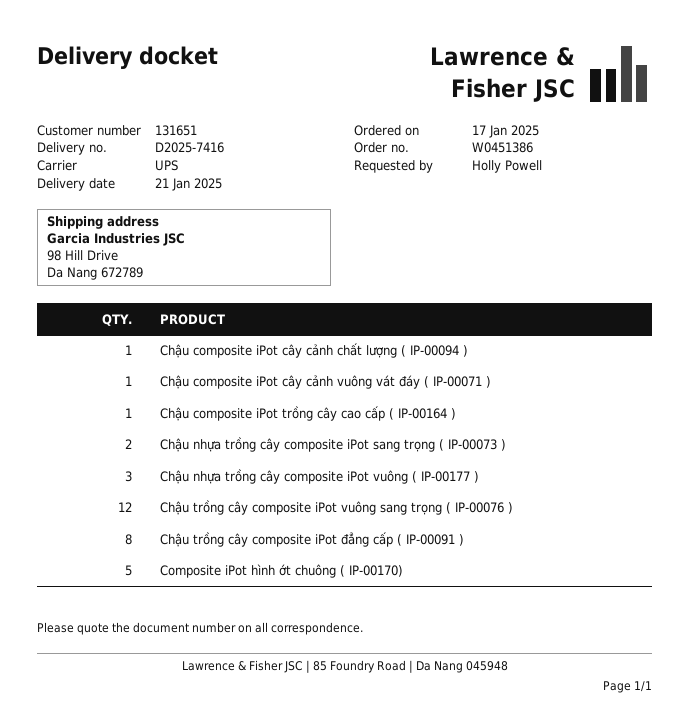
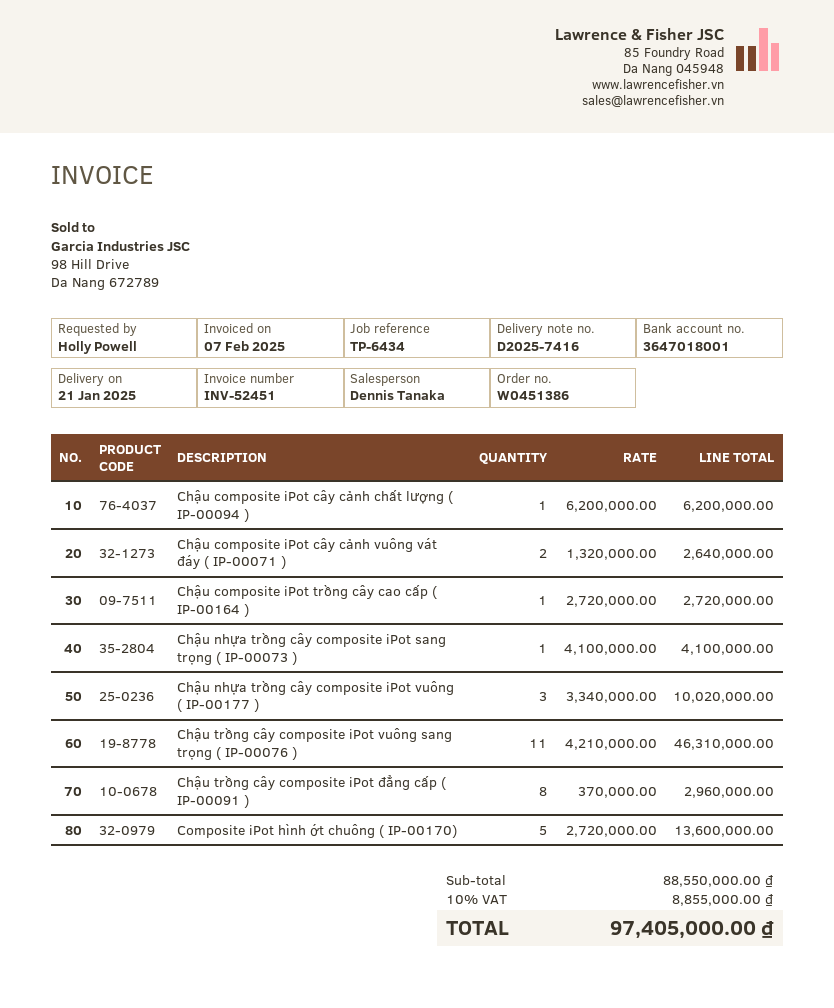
Chậu composite iPot cây cảnh vuông vát đáy ( IP-00071 ): 1 -> 2
Chậu nhựa trồng cây composite iPot sang trọng ( IP-00073 ): 2 -> 1
Chậu trồng cây composite iPot vuông sang trọng ( IP-00076 ): 12 -> 11

